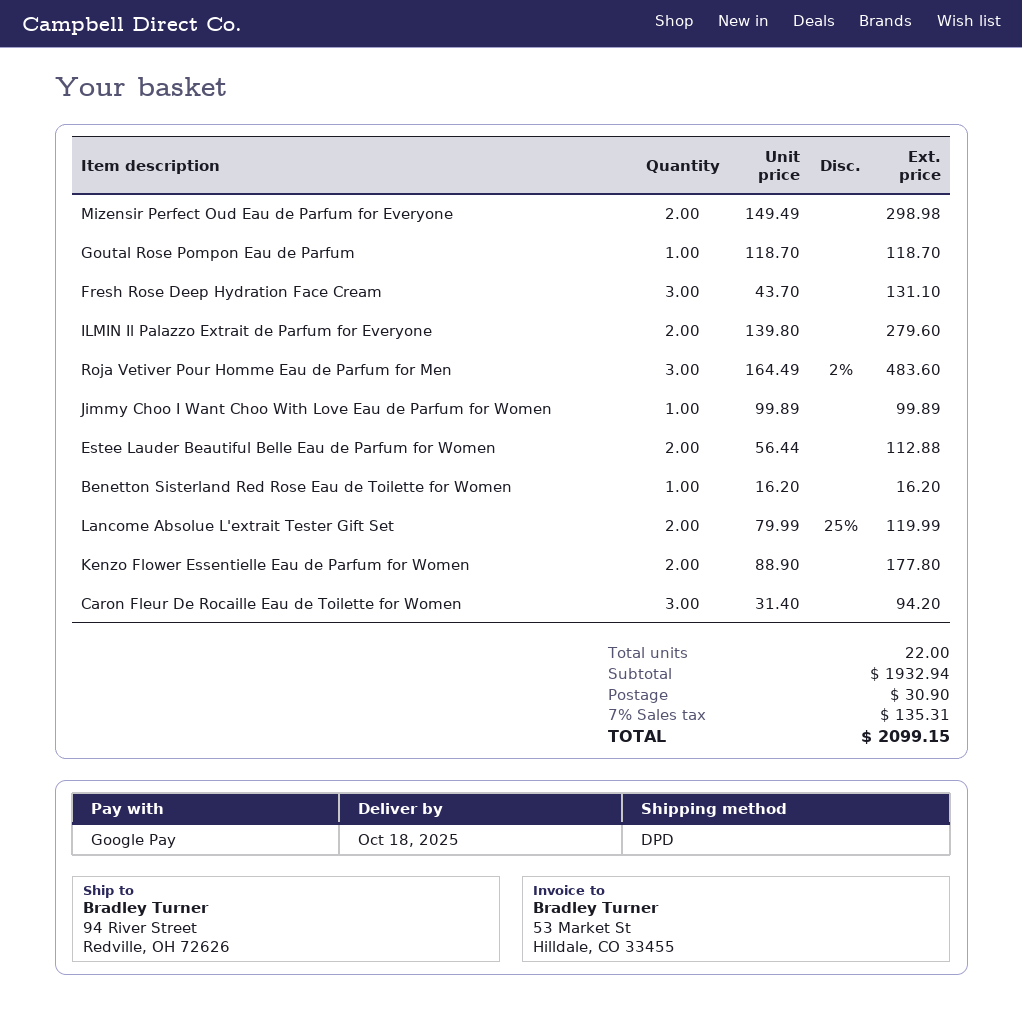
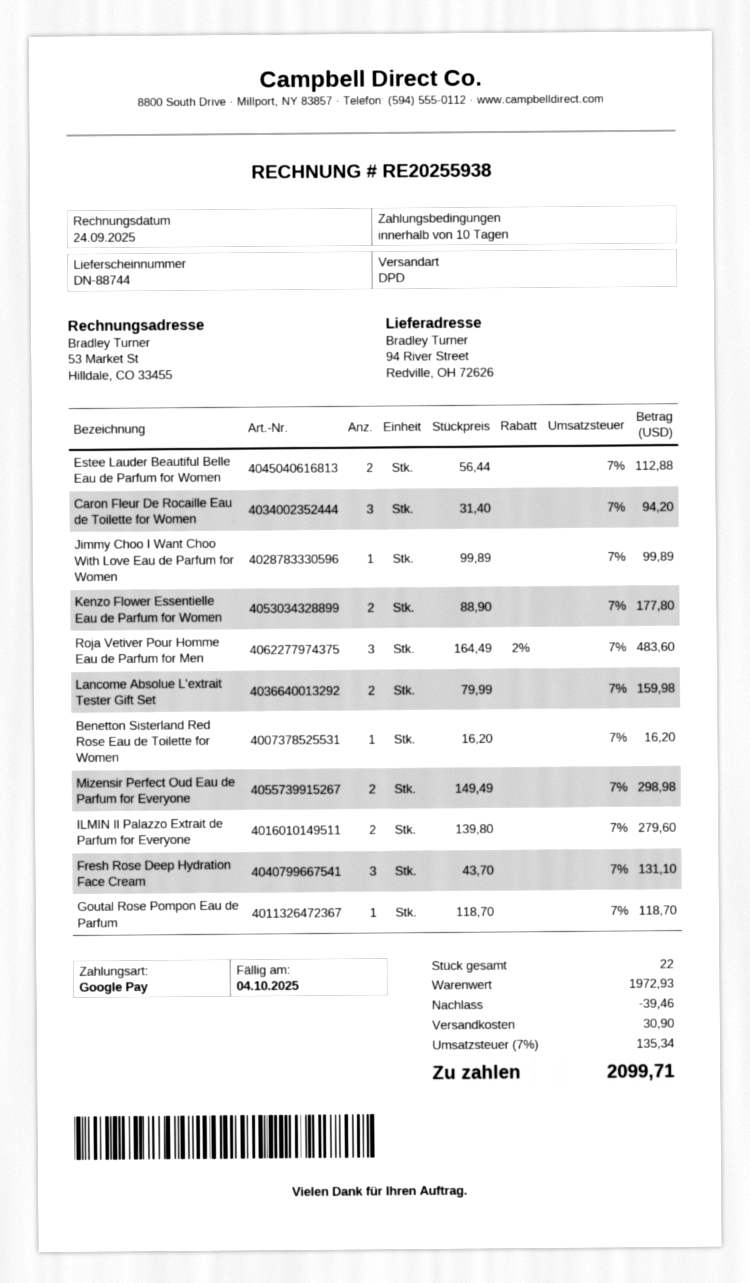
Lancome Absolue L'extrait Tester Gift Set: 2 x 79.99 - 25% = 119.99 -> 2 x 79.99 = 159.98
subtotal: 1932.94 -> 1972.93
discount: none -> 39.46
tax: 7% = 135.31 -> 7% = 135.34
total: 2099.15 -> 2099.71

